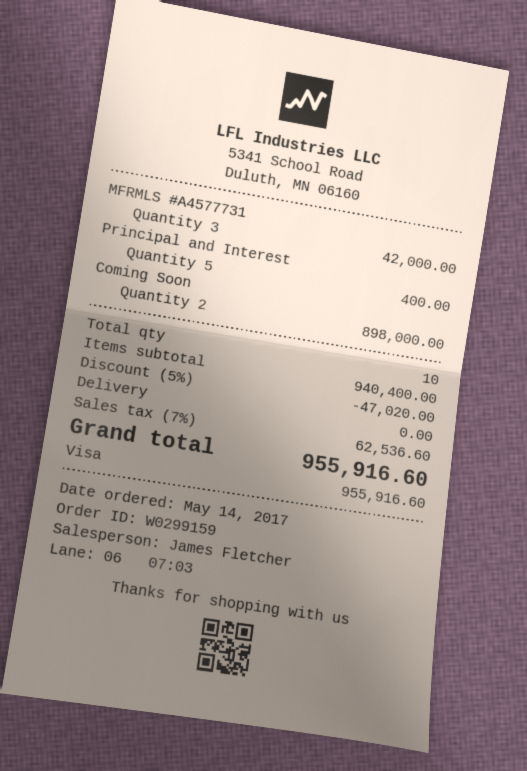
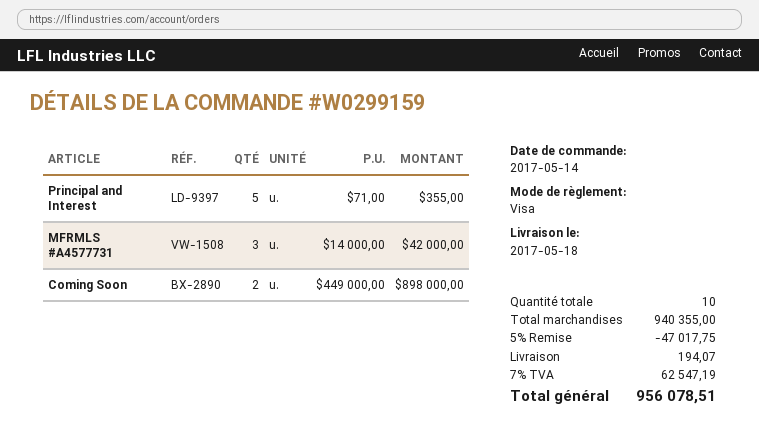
Principal and Interest: 5 for 400.00 -> 5 for 355.00
subtotal: 940400.00 -> 940355.00
discount: 5% = 47020.00 -> 5% = 47017.75
shipping: 0.00 -> 194.07
tax: 7% = 62536.60 -> 7% = 62547.19
total: 955916.60 -> 956078.51

